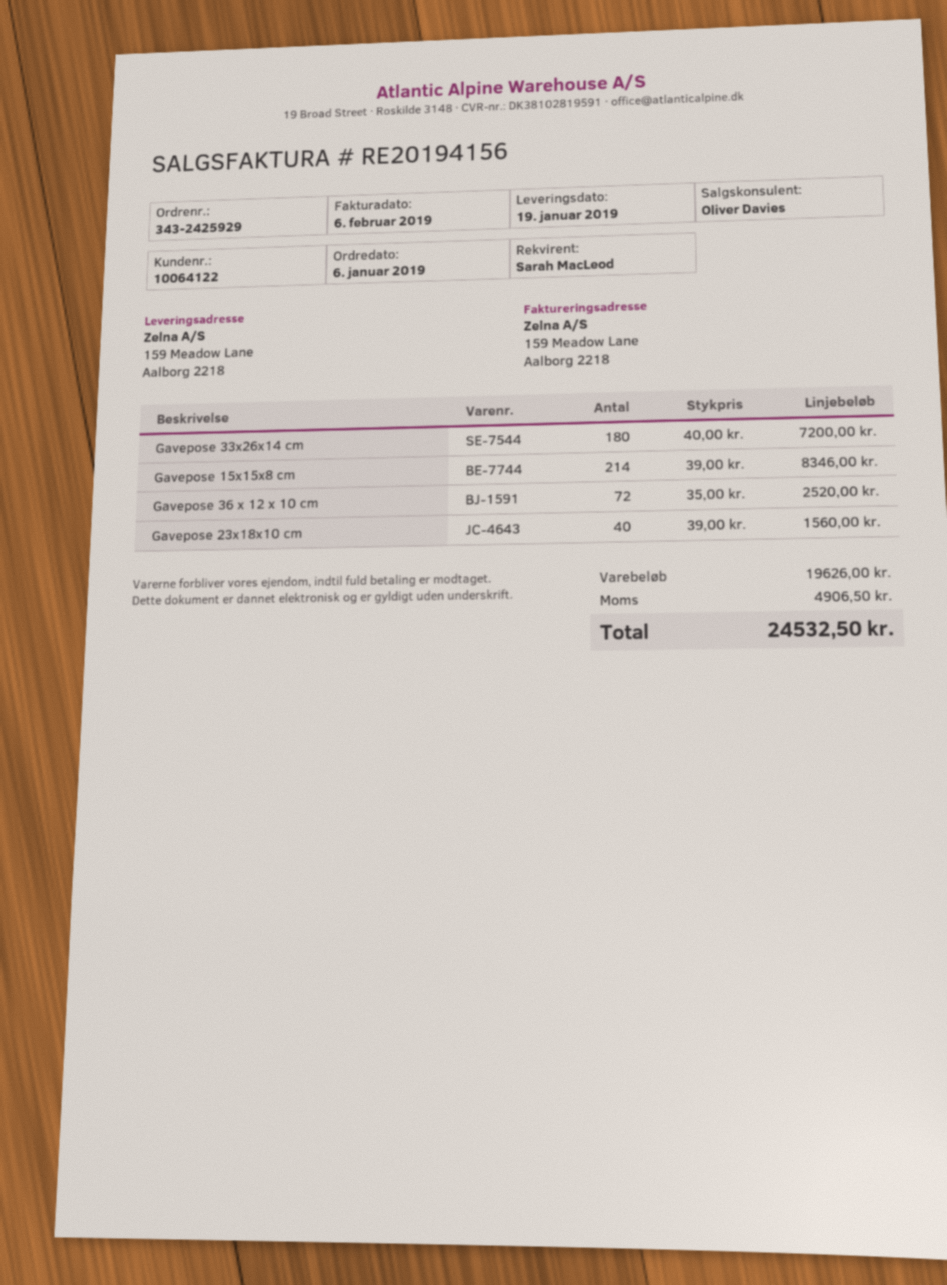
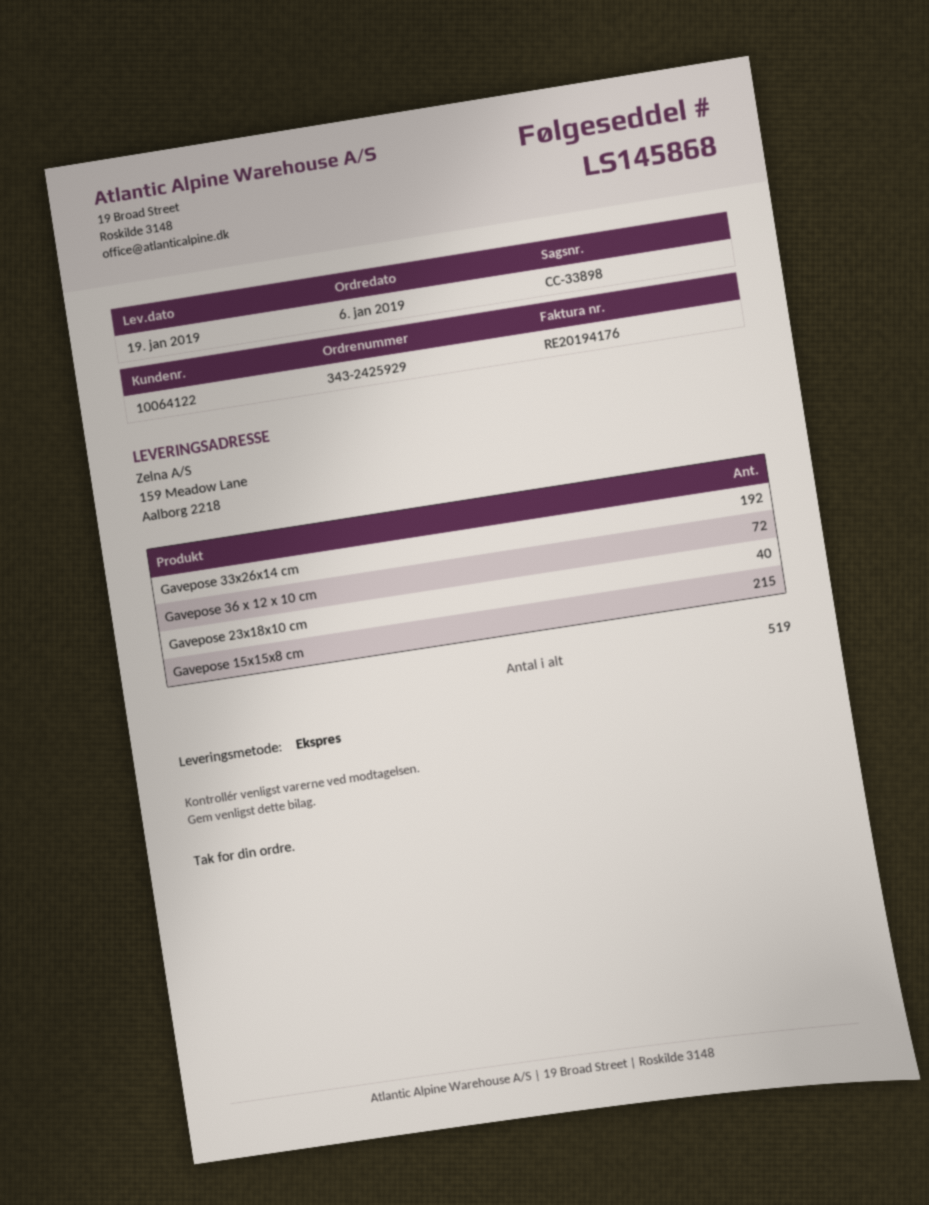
invoice number: RE20194156 -> RE20194176
Gavepose 33x26x14 cm: 180 -> 192
Gavepose 15x15x8 cm: 214 -> 215

